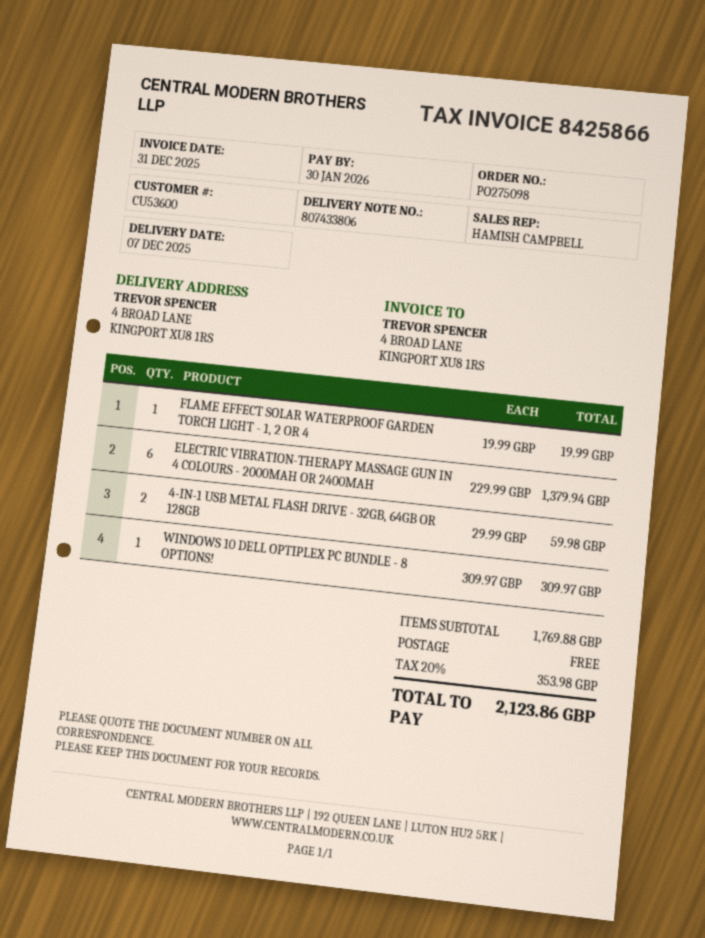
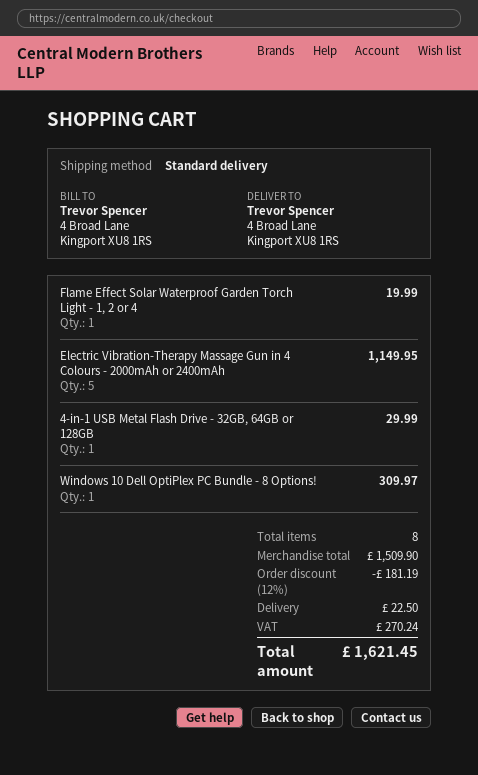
ELECTRIC VIBRATION-THERAPY MASSAGE GUN IN 4 COLOURS - 2000MAH OR 2400MAH: 6 for 1379.94 -> 5 for 1149.95
4-IN-1 USB METAL FLASH DRIVE - 32GB, 64GB OR 128GB: 2 for 59.98 -> 1 for 29.99
subtotal: 1769.88 -> 1509.90
discount: none -> 12% = 181.19
shipping: 0.00 -> 22.50
tax: 353.98 -> 270.24
total: 2123.86 -> 1621.45

